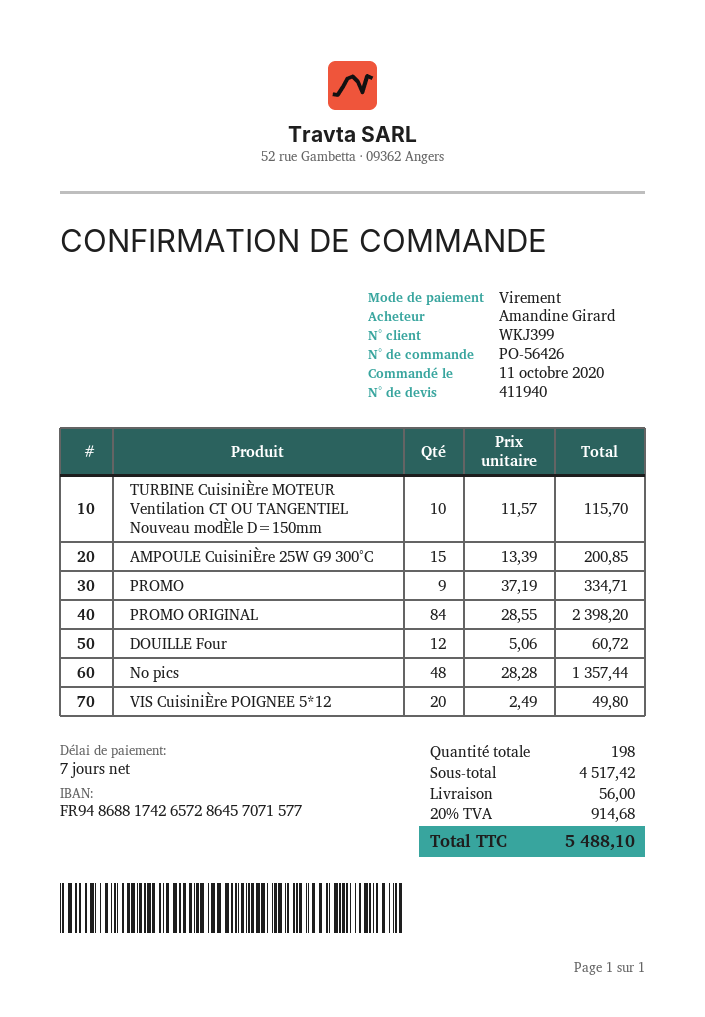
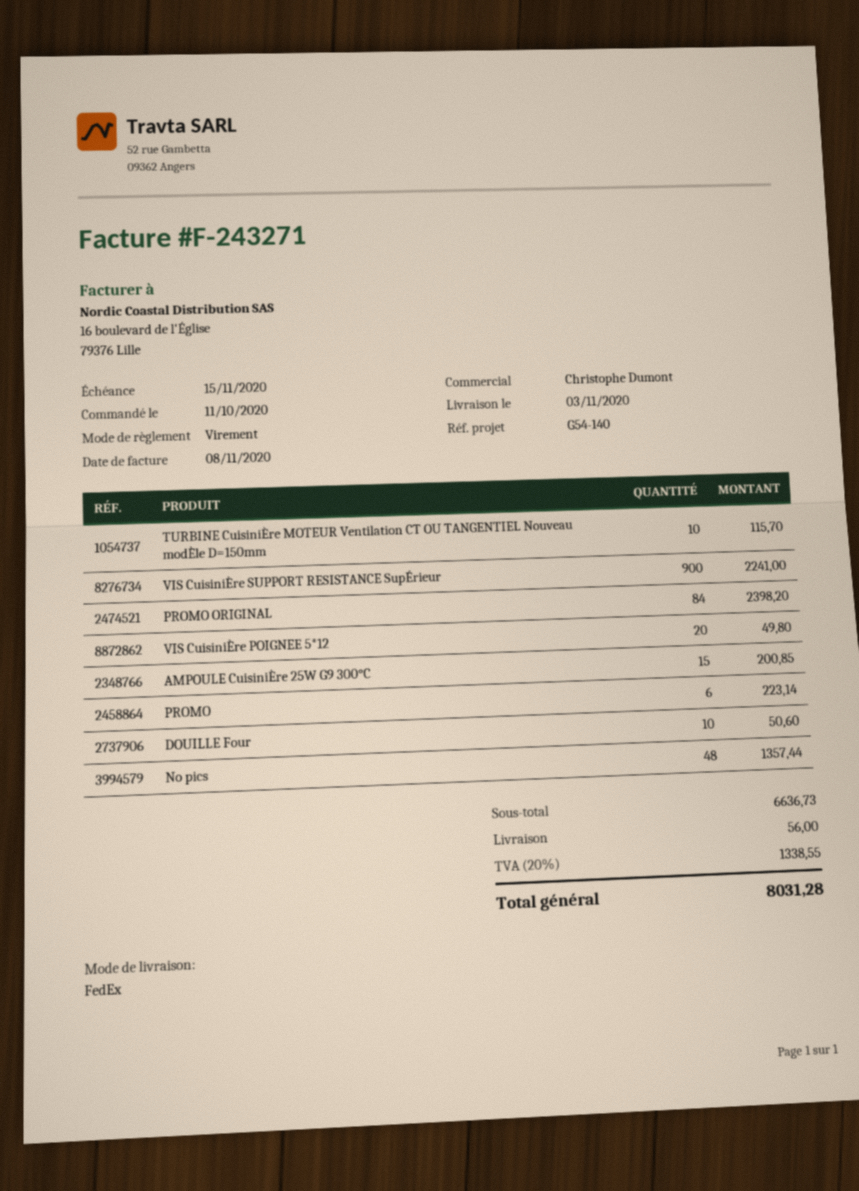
PROMO: 9 for 334.71 -> 6 for 223.14
DOUILLE Four: 12 for 60.72 -> 10 for 50.60
VIS CuisiniÈre SUPPORT RESISTANCE SupÉrieur: none -> 900 for 2241.00
subtotal: 4517.42 -> 6636.73
tax: 20% = 914.68 -> 20% = 1338.55
total: 5488.10 -> 8031.28

